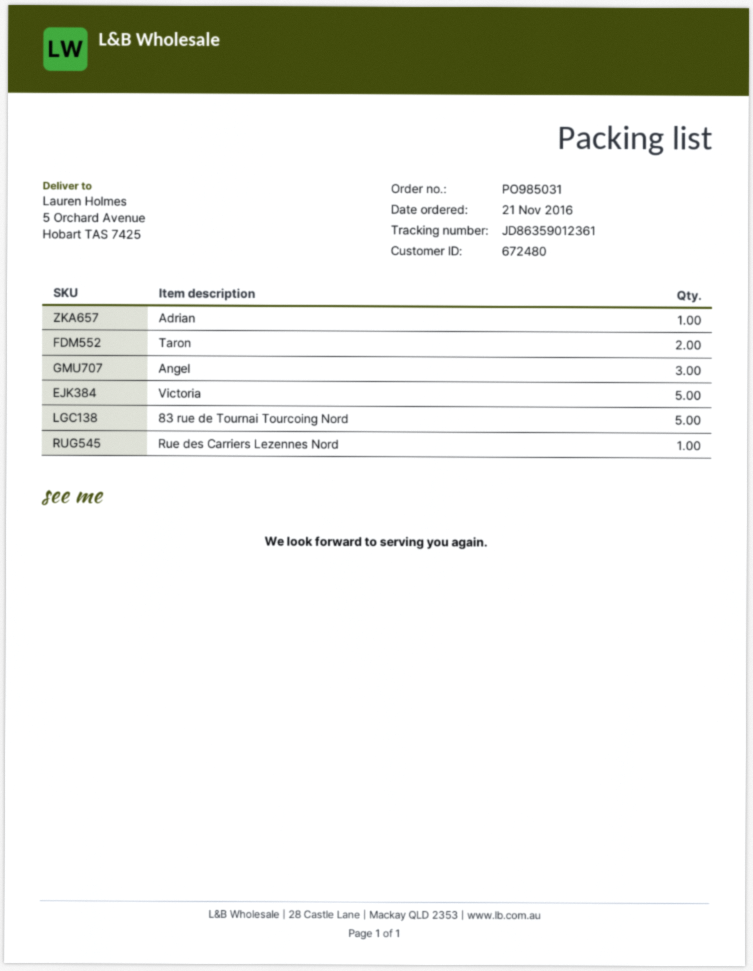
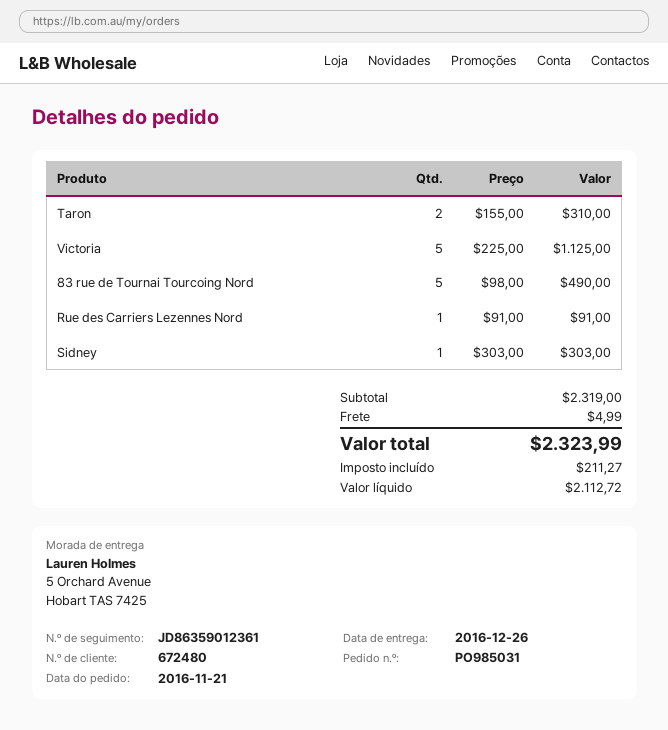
Adrian: 1 -> none
Angel: 3 -> none
Sidney: none -> 1

